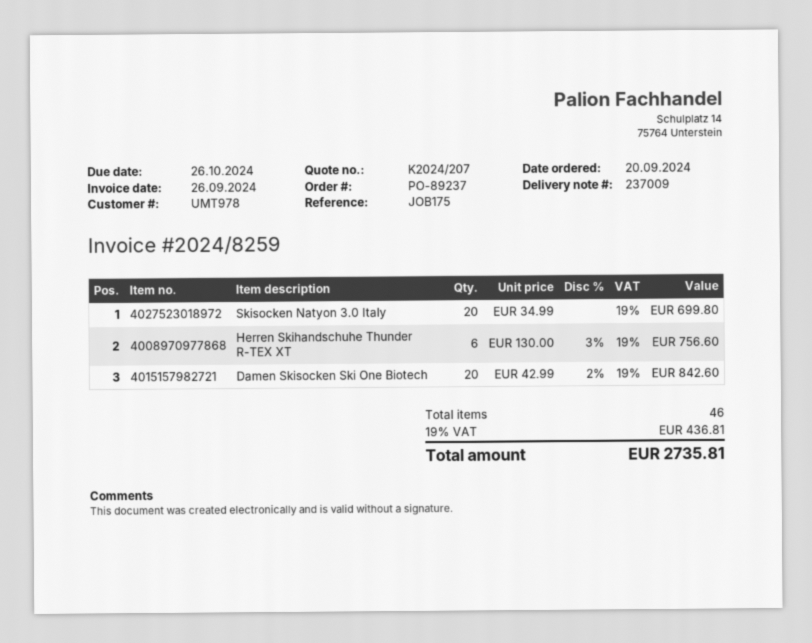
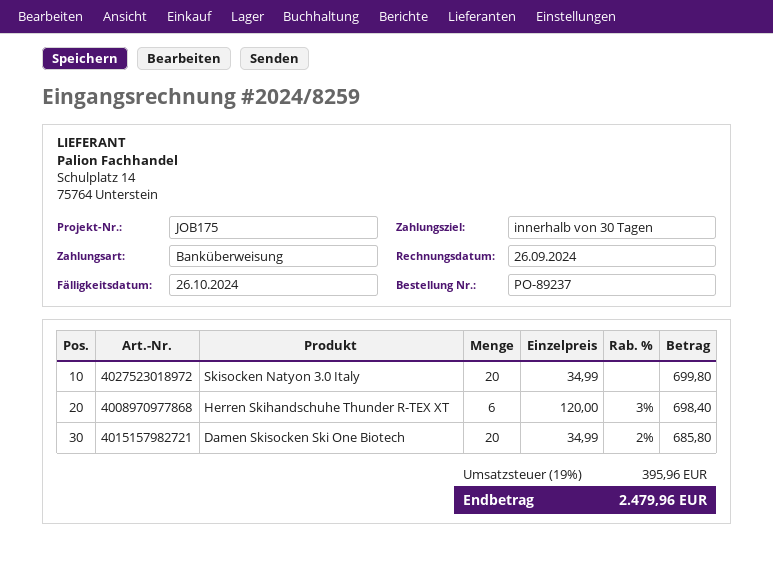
Herren Skihandschuhe Thunder R-TEX XT: 6 x 130.00 - 3% = 756.60 -> 6 x 120.00 - 3% = 698.40
Damen Skisocken Ski One Biotech: 20 x 42.99 - 2% = 842.60 -> 20 x 34.99 - 2% = 685.80
tax: 19% = 436.81 -> 19% = 395.96
total: 2735.81 -> 2479.96

